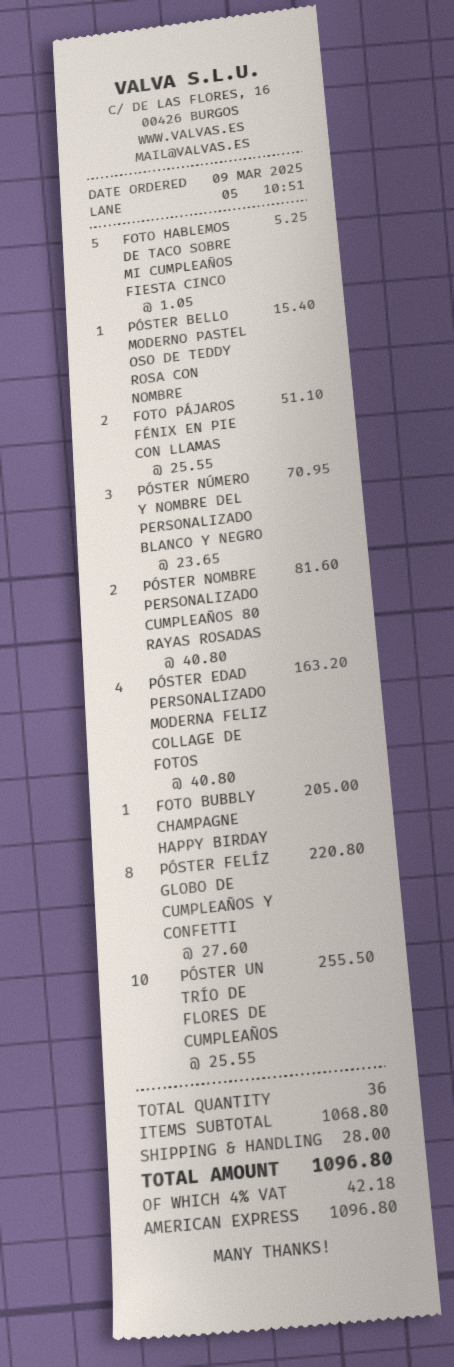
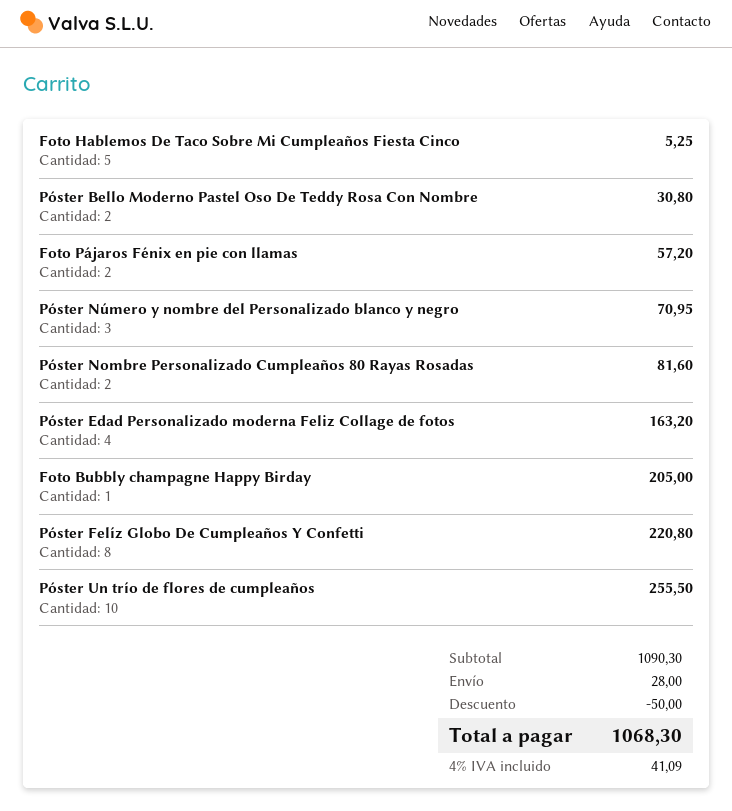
PÓSTER BELLO MODERNO PASTEL OSO DE TEDDY ROSA CON NOMBRE: 1 for 15.40 -> 2 for 30.80
FOTO PÁJAROS FÉNIX EN PIE CON LLAMAS: 2 for 51.10 -> 2 for 57.20
subtotal: 1068.80 -> 1090.30
discount: none -> 50.00
tax: 4% = 42.18 -> 4% = 41.09
total: 1096.80 -> 1068.30

